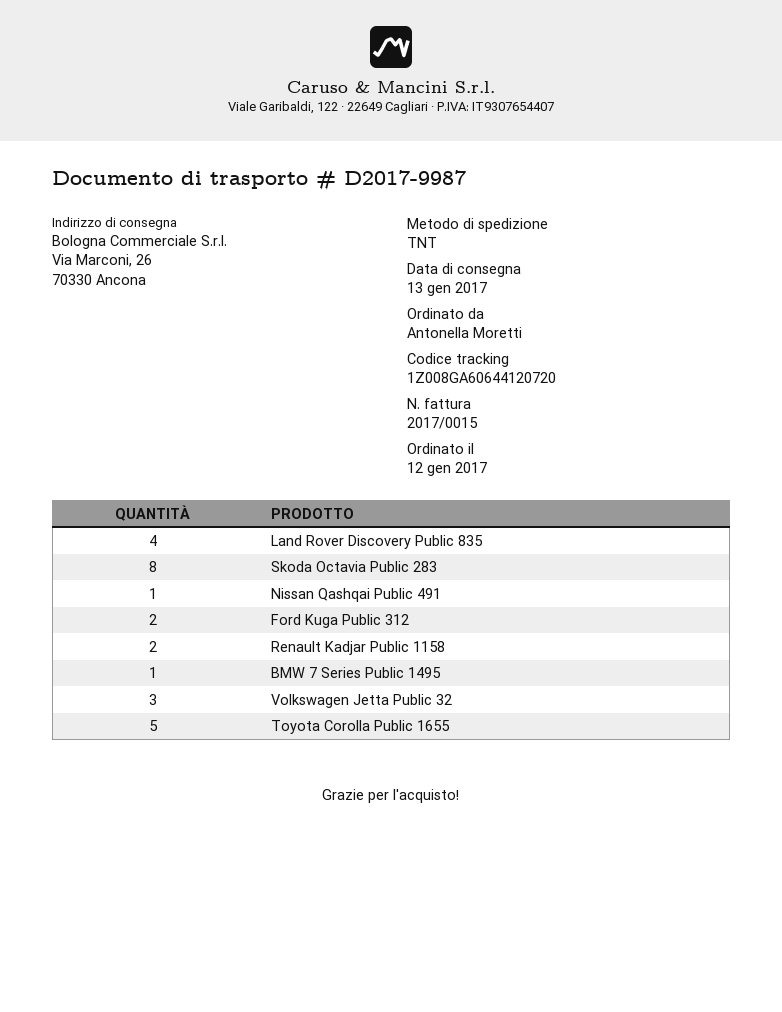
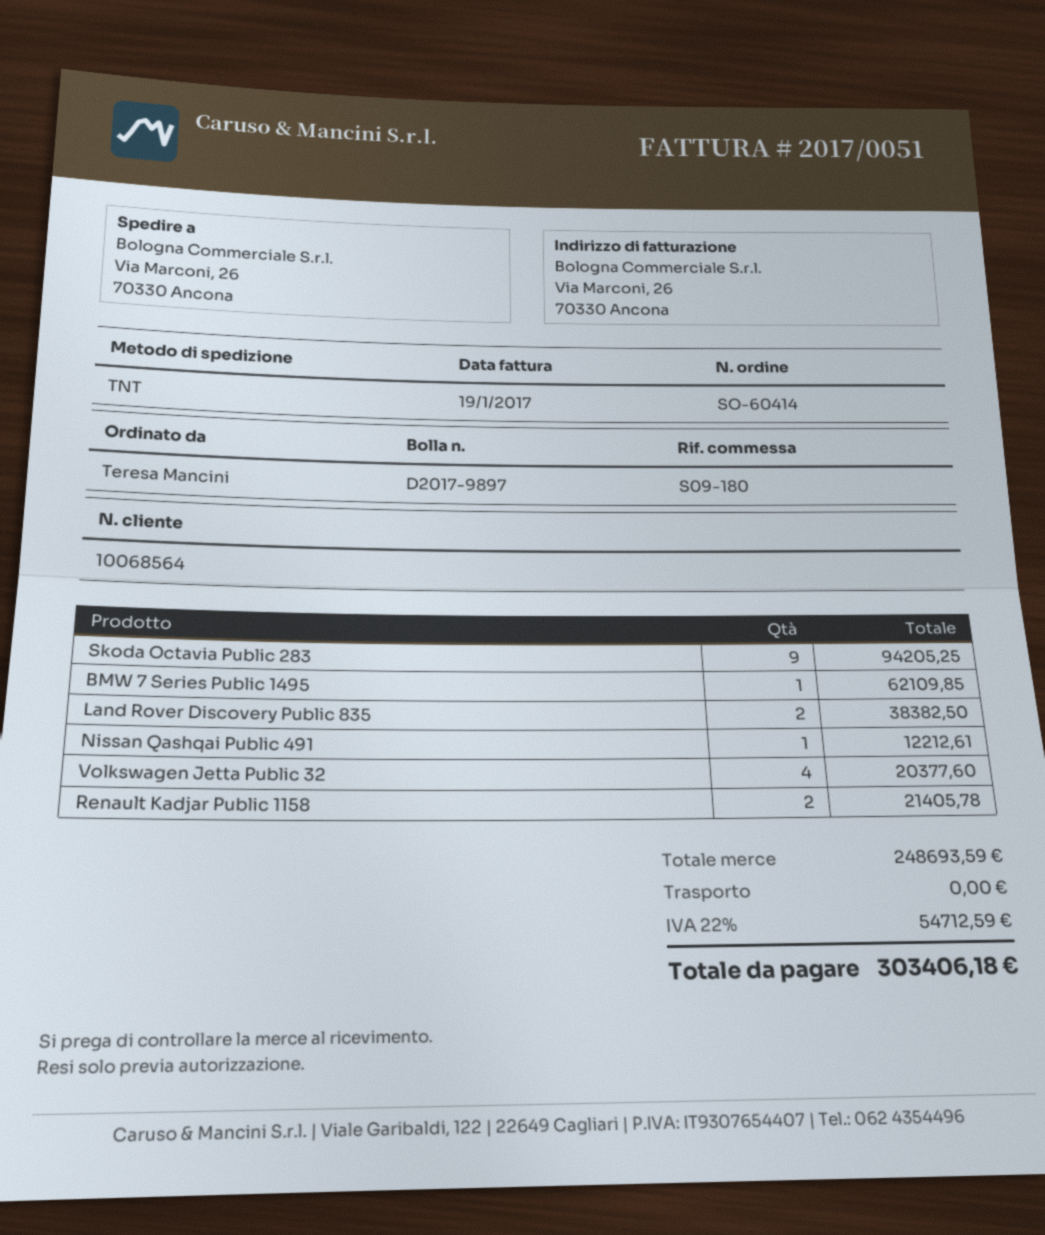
delivery note number: D2017-9987 -> D2017-9897
invoice number: 2017/0015 -> 2017/0051
ordered by: Antonella Moretti -> Teresa Mancini
Land Rover Discovery Public 835: 4 -> 2
Skoda Octavia Public 283: 8 -> 9
Ford Kuga Public 312: 2 -> none
Volkswagen Jetta Public 32: 3 -> 4
Toyota Corolla Public 1655: 5 -> none

